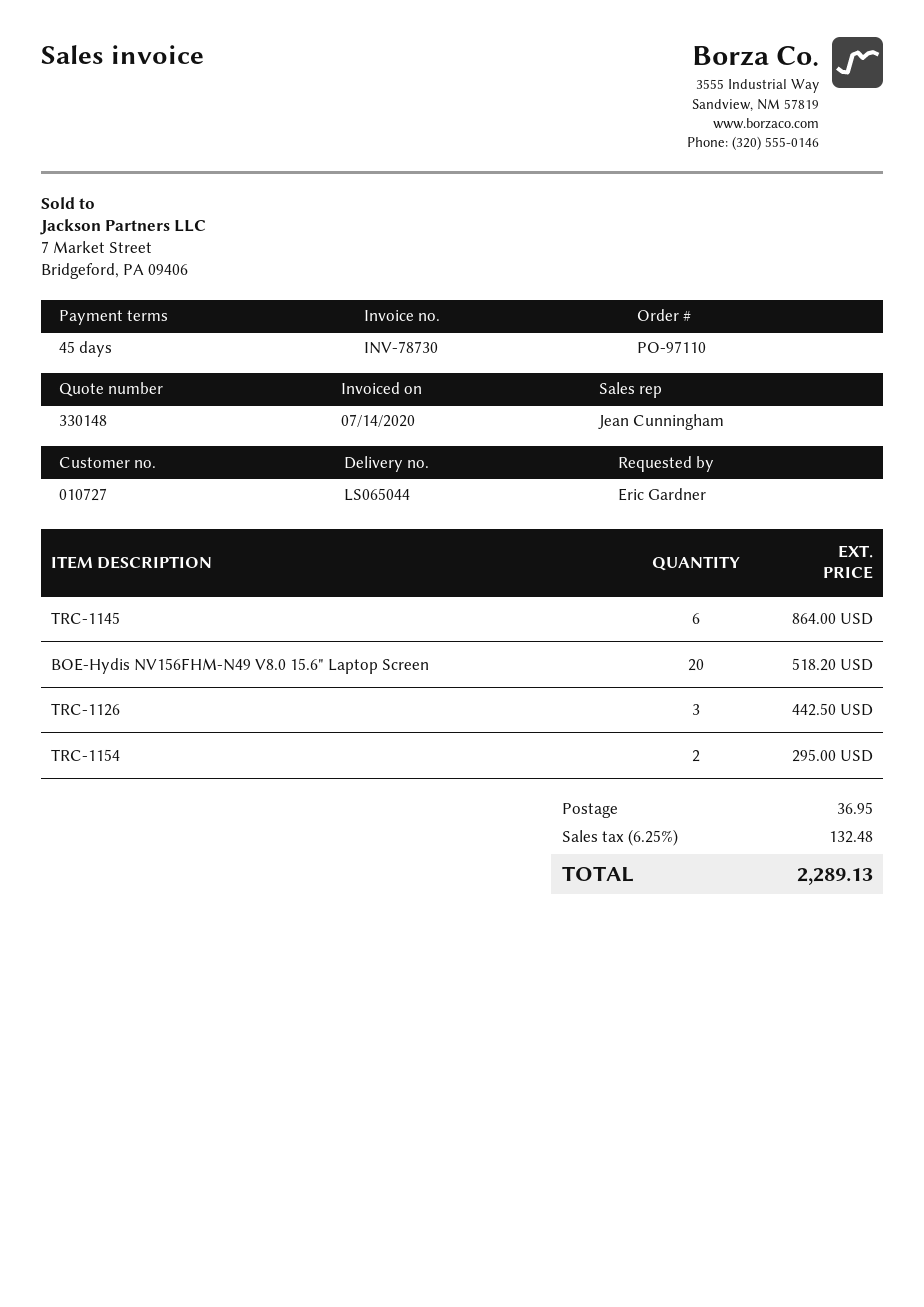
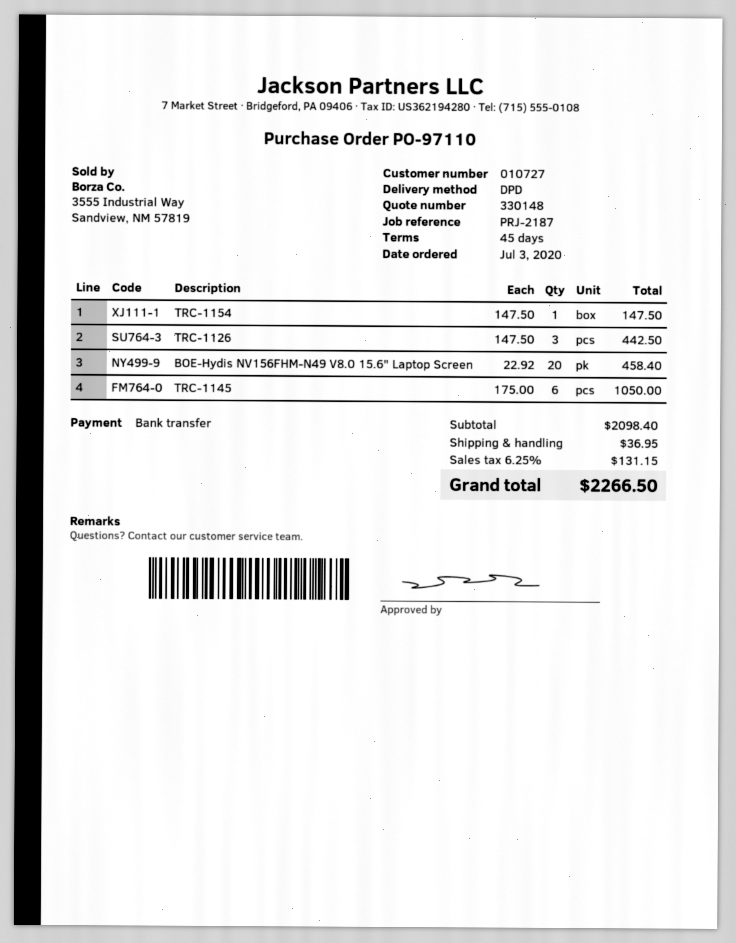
TRC-1145: 6 for 864.00 -> 6 for 1050.00
BOE-Hydis NV156FHM-N49 V8.0 15.6" Laptop Screen: 20 for 518.20 -> 20 for 458.40
TRC-1154: 2 for 295.00 -> 1 for 147.50
tax: 6.25% = 132.48 -> 6.25% = 131.15
total: 2289.13 -> 2266.50

